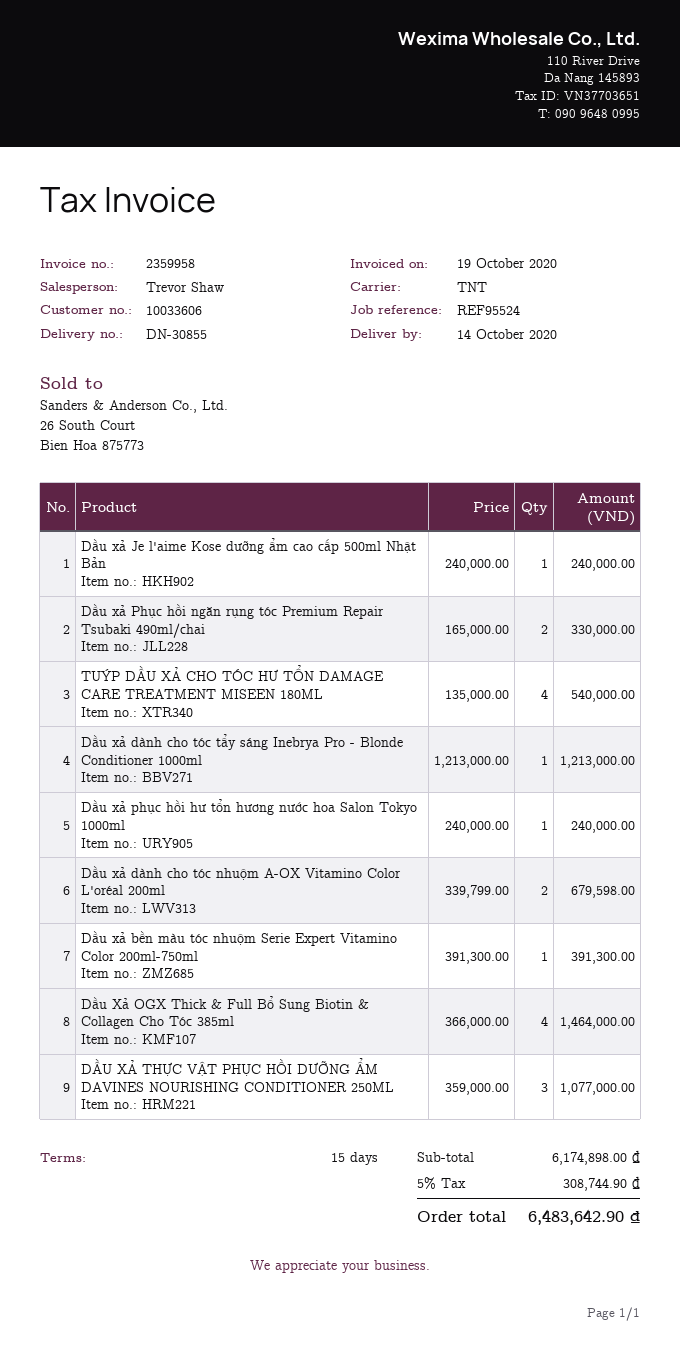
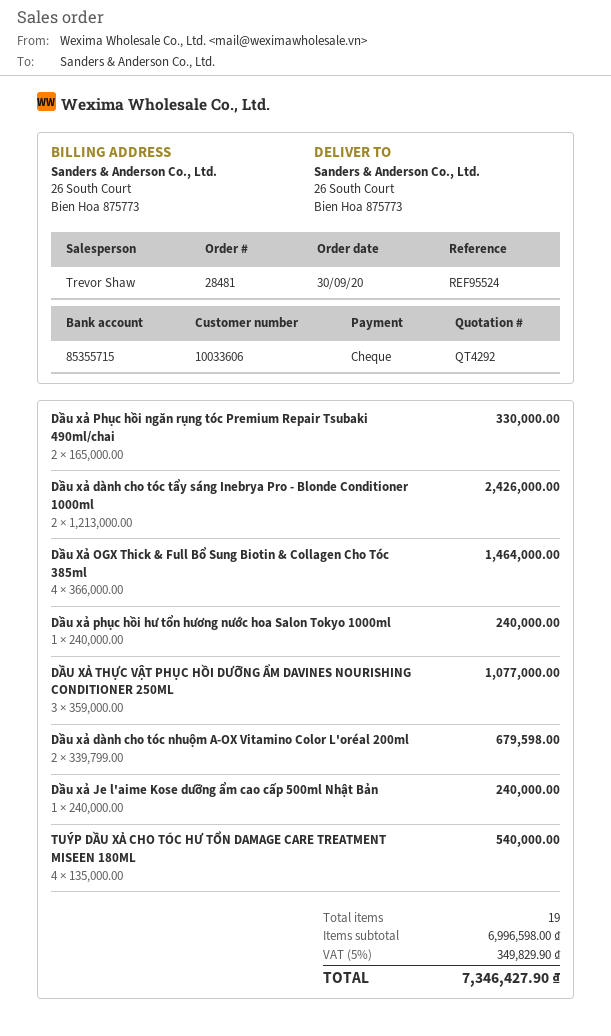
Dầu xả dành cho tóc tẩy sáng Inebrya Pro - Blonde Conditioner 1000ml: 1 x 1213000.00 = 1213000.00 -> 2 x 1213000.00 = 2426000.00
Dầu xả bền màu tóc nhuộm Serie Expert Vitamino Color 200ml-750ml: 1 x 391300.00 = 391300.00 -> none
subtotal: 6174898.00 -> 6996598.00
tax: 5% = 308744.90 -> 5% = 349829.90
total: 6483642.90 -> 7346427.90

